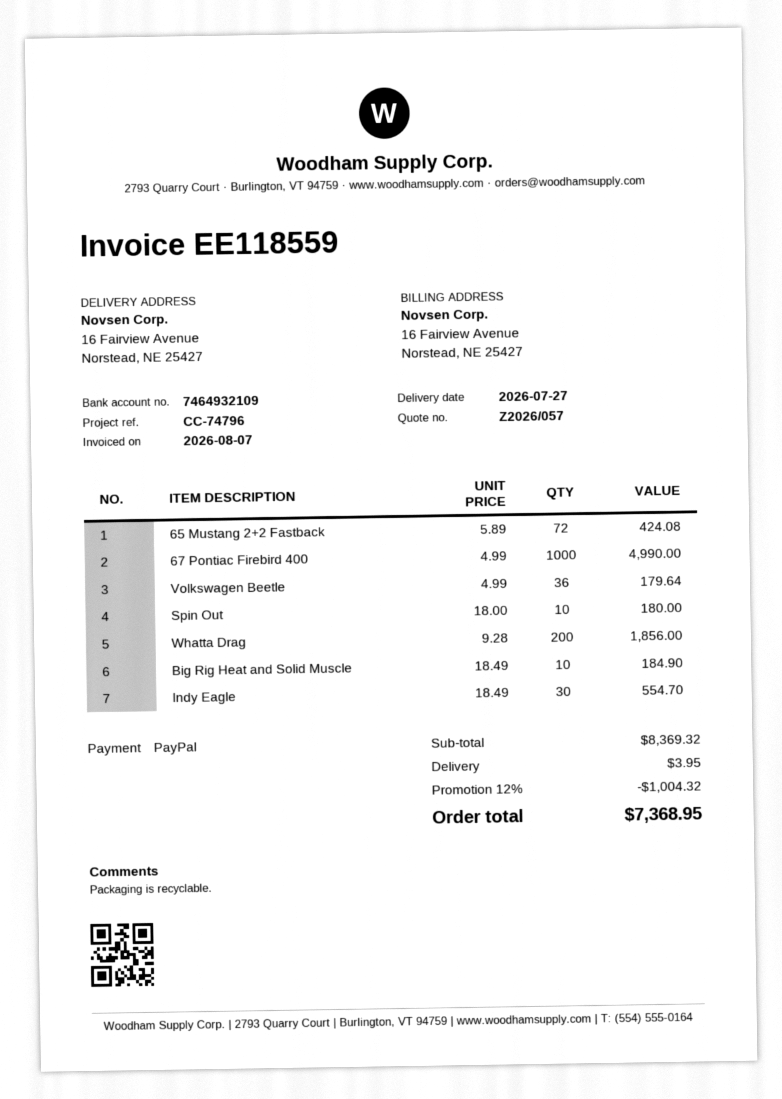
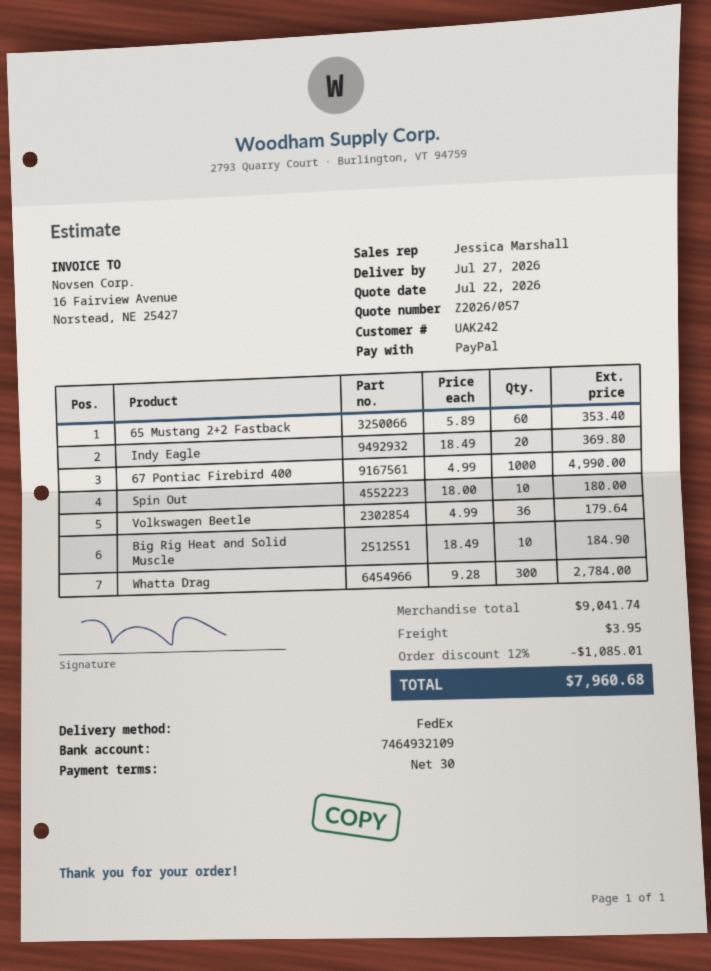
65 Mustang 2+2 Fastback: 72 x 5.89 = 424.08 -> 60 x 5.89 = 353.40
Whatta Drag: 200 x 9.28 = 1856.00 -> 300 x 9.28 = 2784.00
Indy Eagle: 30 x 18.49 = 554.70 -> 20 x 18.49 = 369.80
subtotal: 8369.32 -> 9041.74
discount: 12% = 1004.32 -> 12% = 1085.01
total: 7368.95 -> 7960.68

